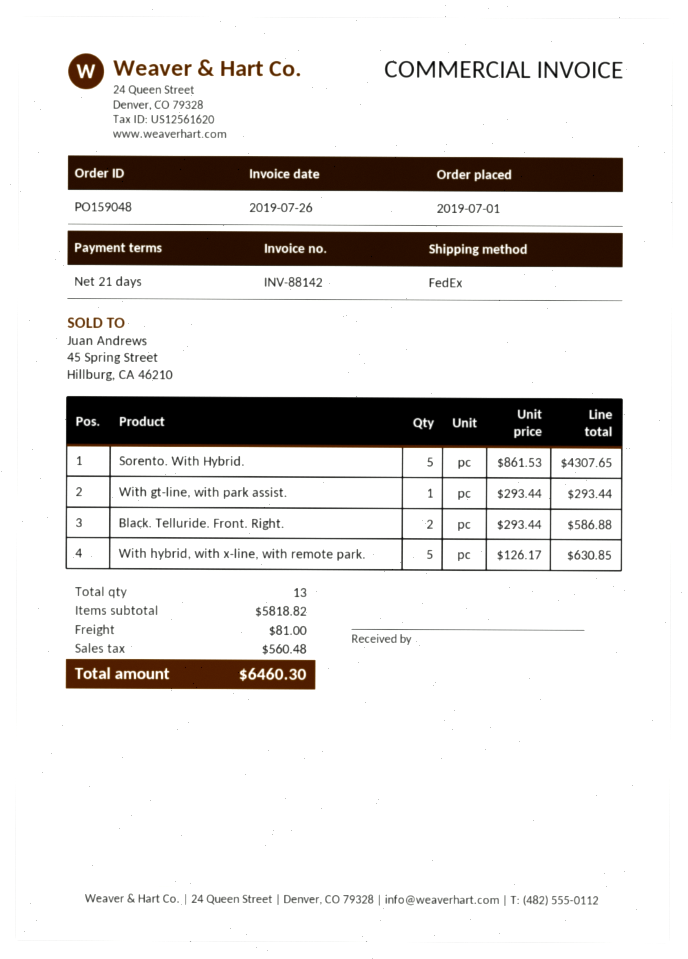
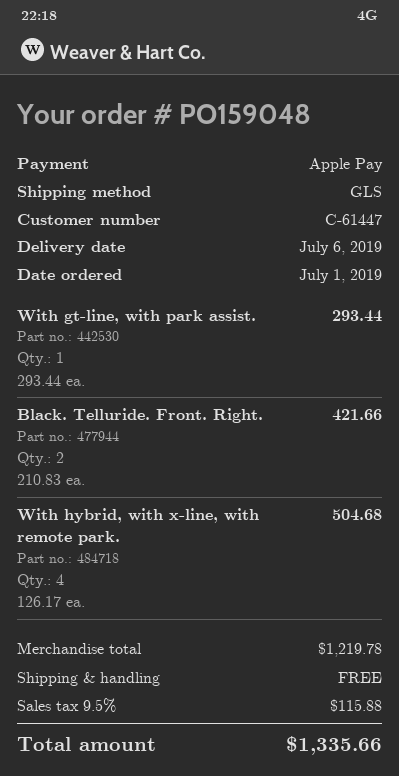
shipping method: FedEx -> GLS
Sorento. With Hybrid.: 5 x 861.53 = 4307.65 -> none
Black. Telluride. Front. Right.: 2 x 293.44 = 586.88 -> 2 x 210.83 = 421.66
With hybrid, with x-line, with remote park.: 5 x 126.17 = 630.85 -> 4 x 126.17 = 504.68
subtotal: 5818.82 -> 1219.78
shipping: 81.00 -> 0.00
tax: 560.48 -> 115.88
total: 6460.30 -> 1335.66

